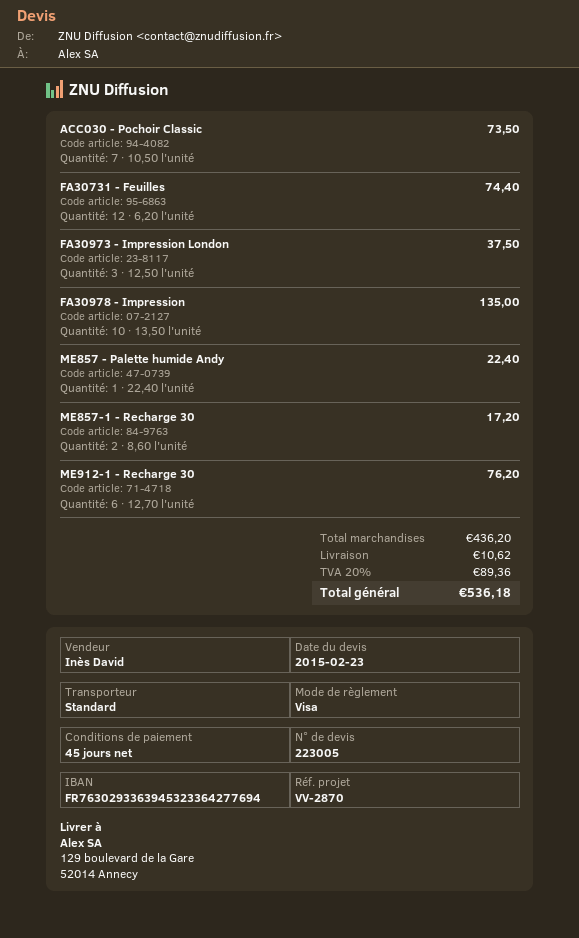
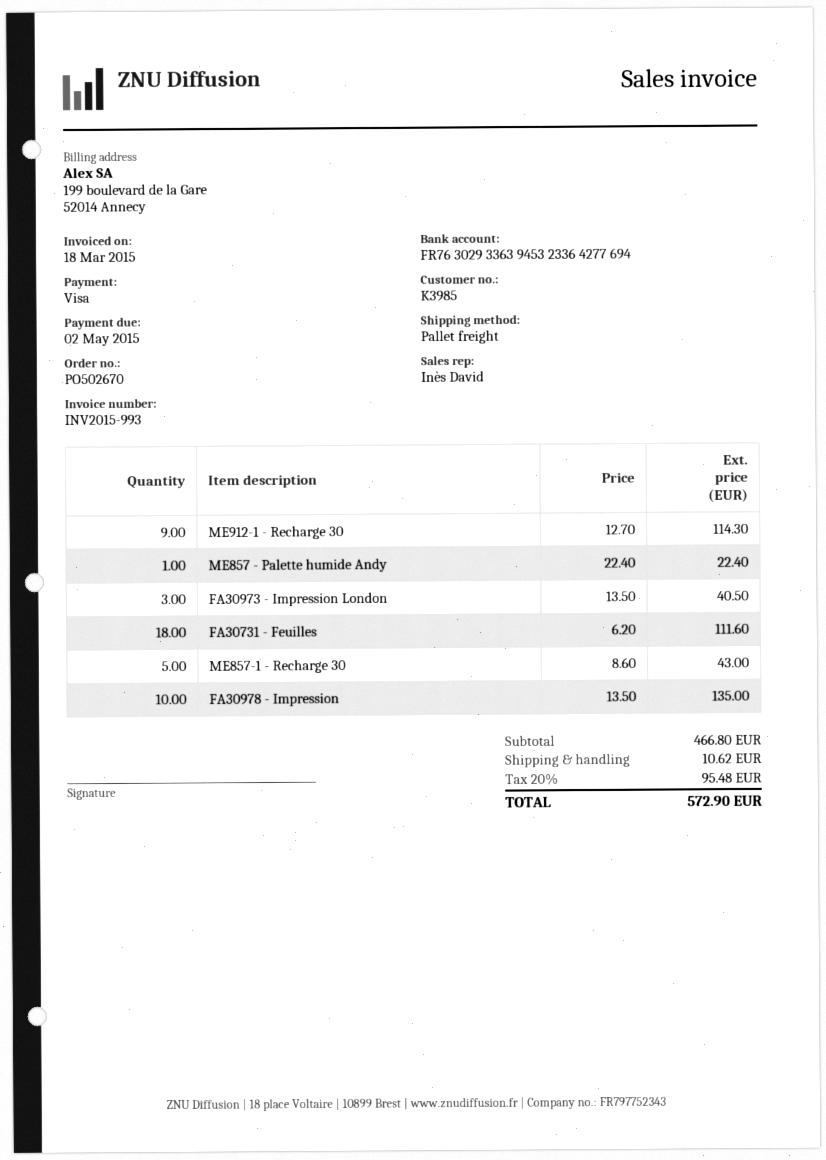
shipping method: standard -> pallet freight
ACC030 - Pochoir Classic: 7 x 10.50 = 73.50 -> none
FA30731 - Feuilles: 12 x 6.20 = 74.40 -> 18 x 6.20 = 111.60
FA30973 - Impression London: 3 x 12.50 = 37.50 -> 3 x 13.50 = 40.50
ME857-1 - Recharge 30: 2 x 8.60 = 17.20 -> 5 x 8.60 = 43.00
ME912-1 - Recharge 30: 6 x 12.70 = 76.20 -> 9 x 12.70 = 114.30
subtotal: 436.20 -> 466.80
tax: 20% = 89.36 -> 20% = 95.48
total: 536.18 -> 572.90

